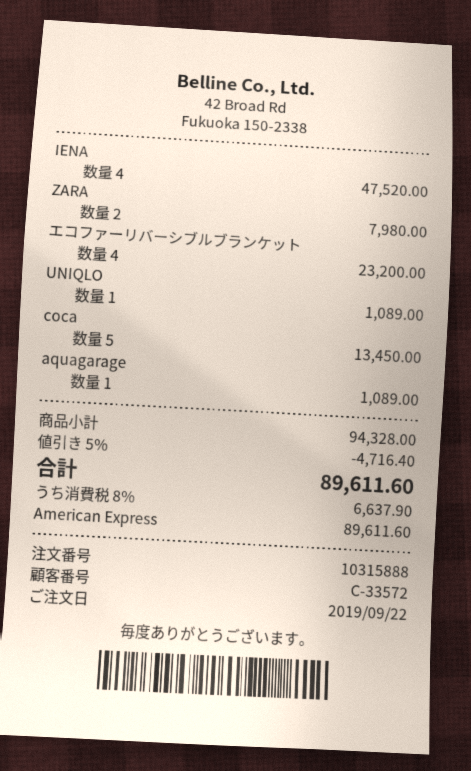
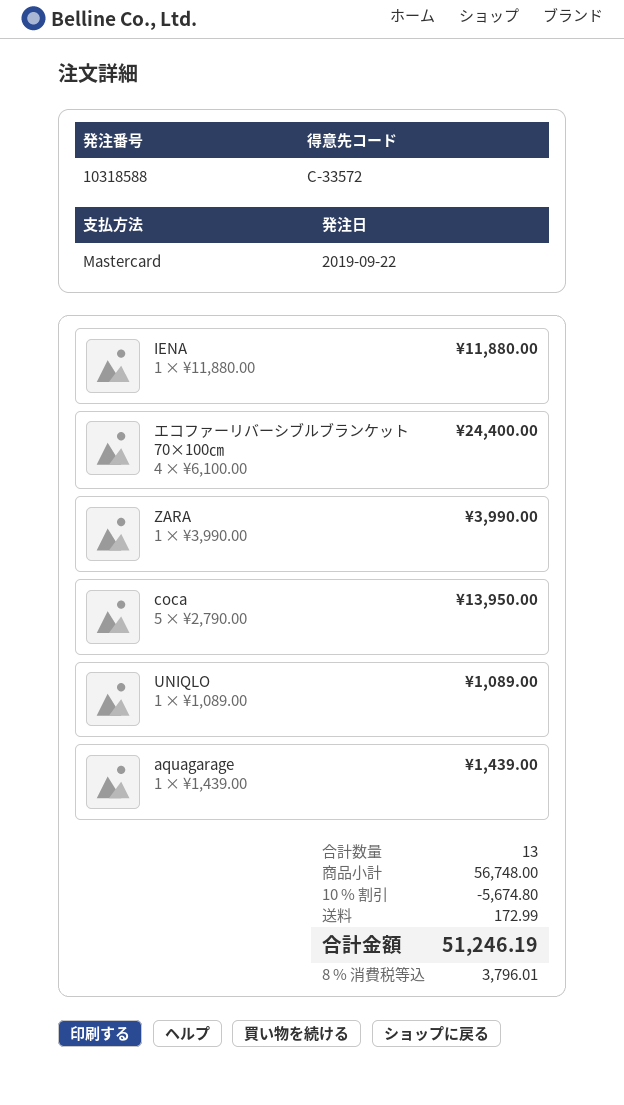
order number: 10315888 -> 10318588
payment method: American Express -> Mastercard
IENA: 4 for 47520.00 -> 1 for 11880.00
ZARA: 2 for 7980.00 -> 1 for 3990.00
エコファーリバーシブルブランケット: 4 for 23200.00 -> 4 for 24400.00
coca: 5 for 13450.00 -> 5 for 13950.00
aquagarage: 1 for 1089.00 -> 1 for 1439.00
subtotal: 94328.00 -> 56748.00
discount: 5% = 4716.40 -> 10% = 5674.80
shipping: none -> 172.99
tax: 8% = 6637.90 -> 8% = 3796.01
total: 89611.60 -> 51246.19

